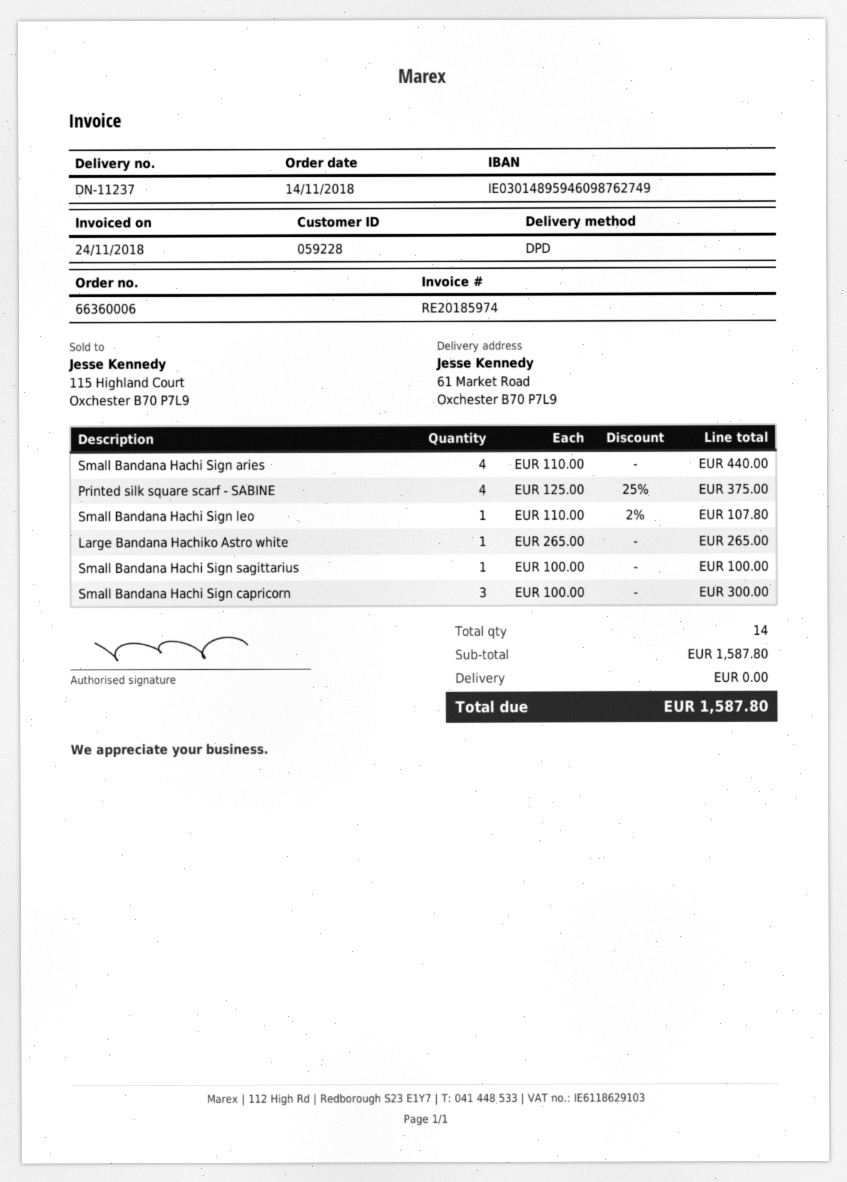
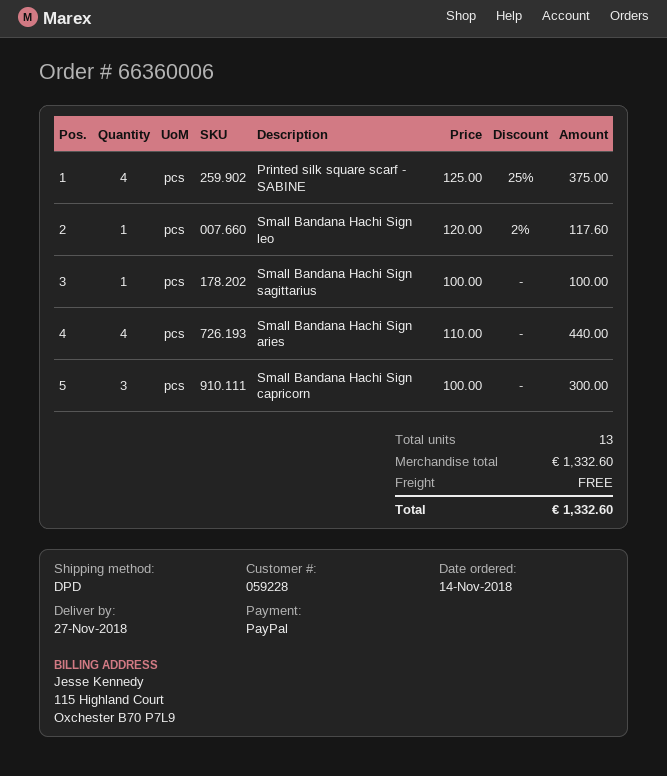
Small Bandana Hachi Sign leo: 1 x 110.00 - 2% = 107.80 -> 1 x 120.00 - 2% = 117.60
Large Bandana Hachiko Astro white: 1 x 265.00 = 265.00 -> none
total quantity: 14 -> 13
subtotal: 1587.80 -> 1332.60
total: 1587.80 -> 1332.60

